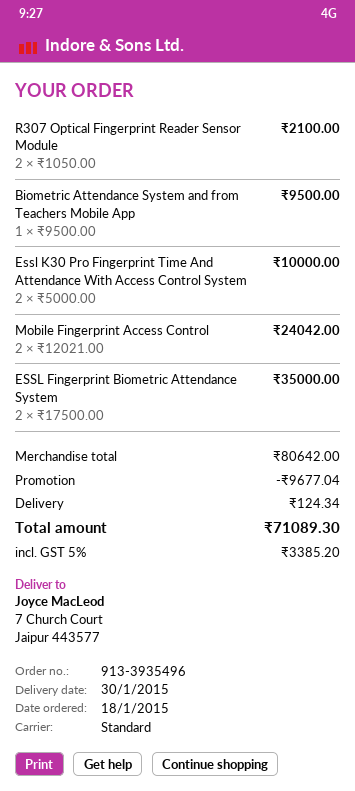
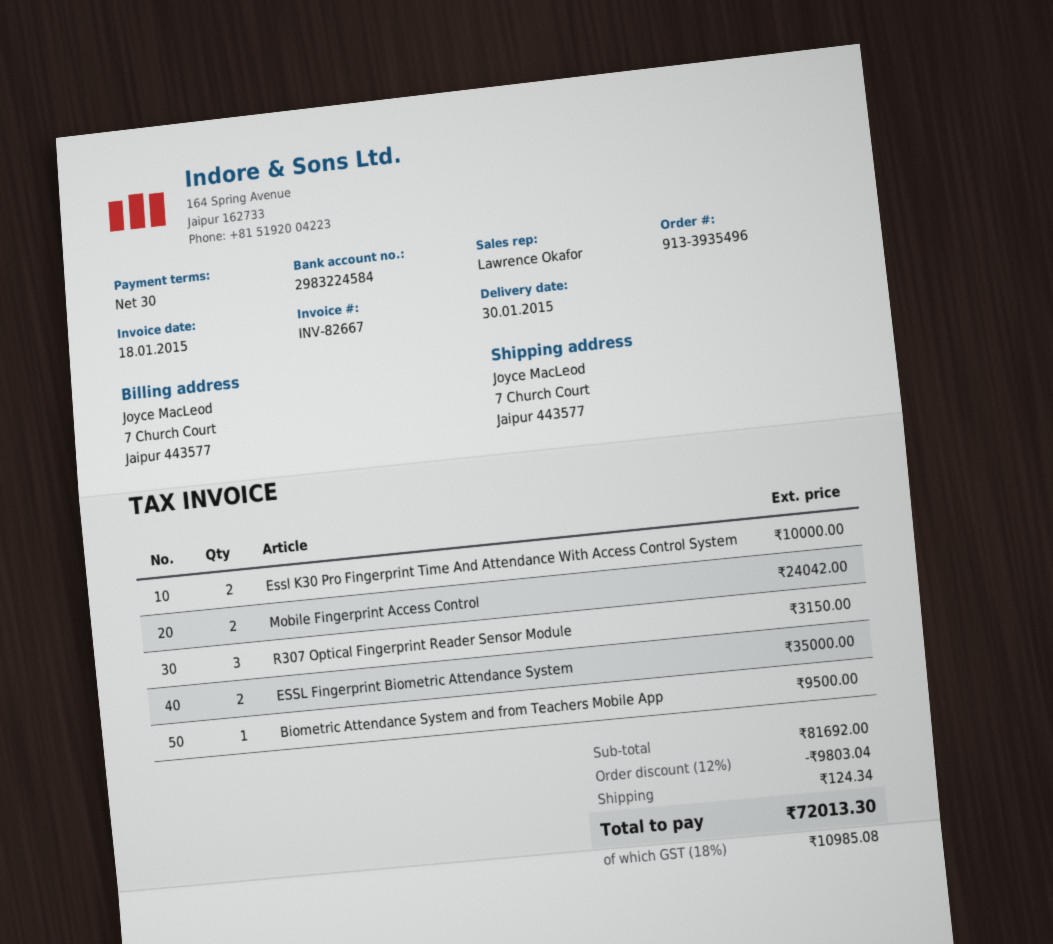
R307 Optical Fingerprint Reader Sensor Module: 2 for 2100.00 -> 3 for 3150.00
subtotal: 80642.00 -> 81692.00
discount: 9677.04 -> 9803.04
tax: 5% = 3385.20 -> 18% = 10985.08
total: 71089.30 -> 72013.30

